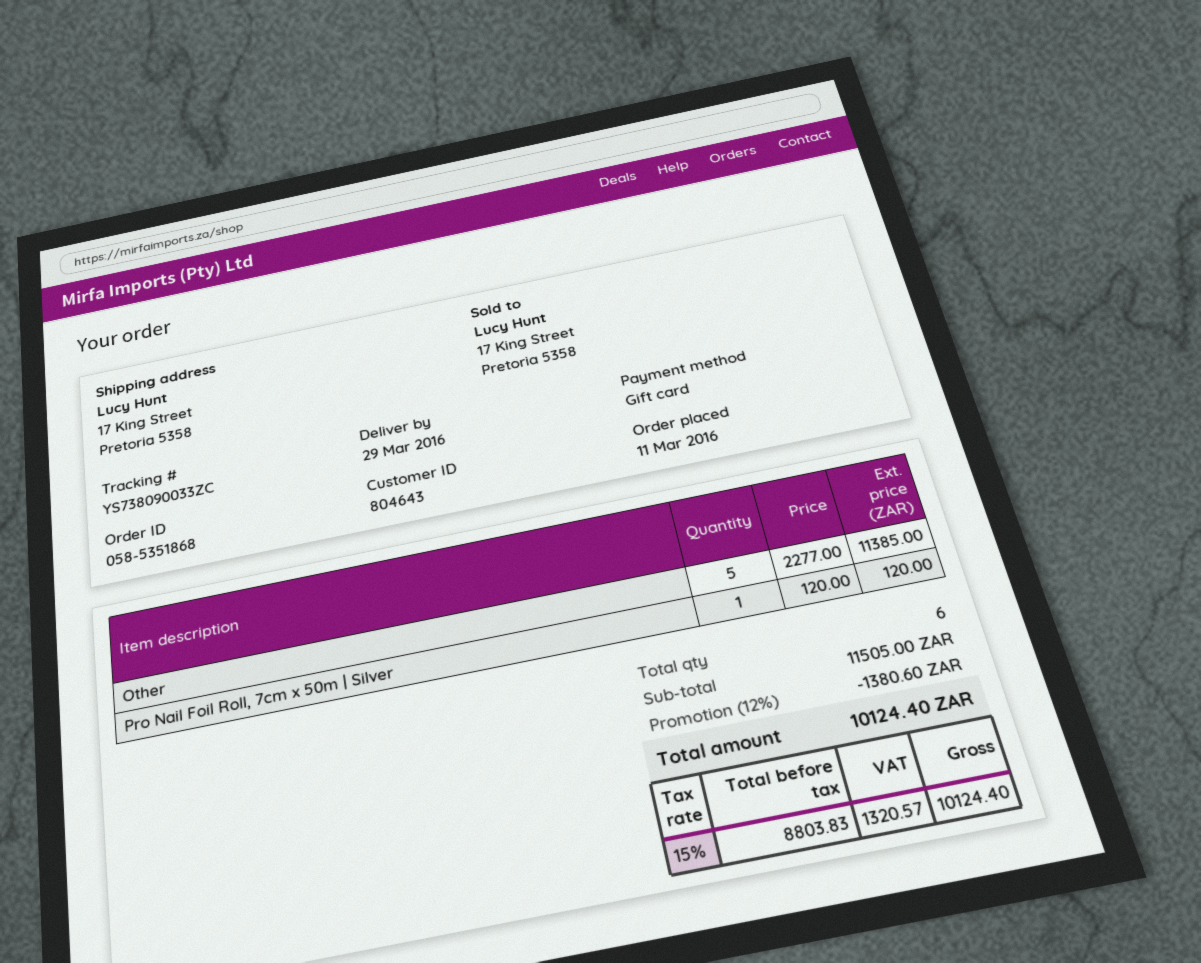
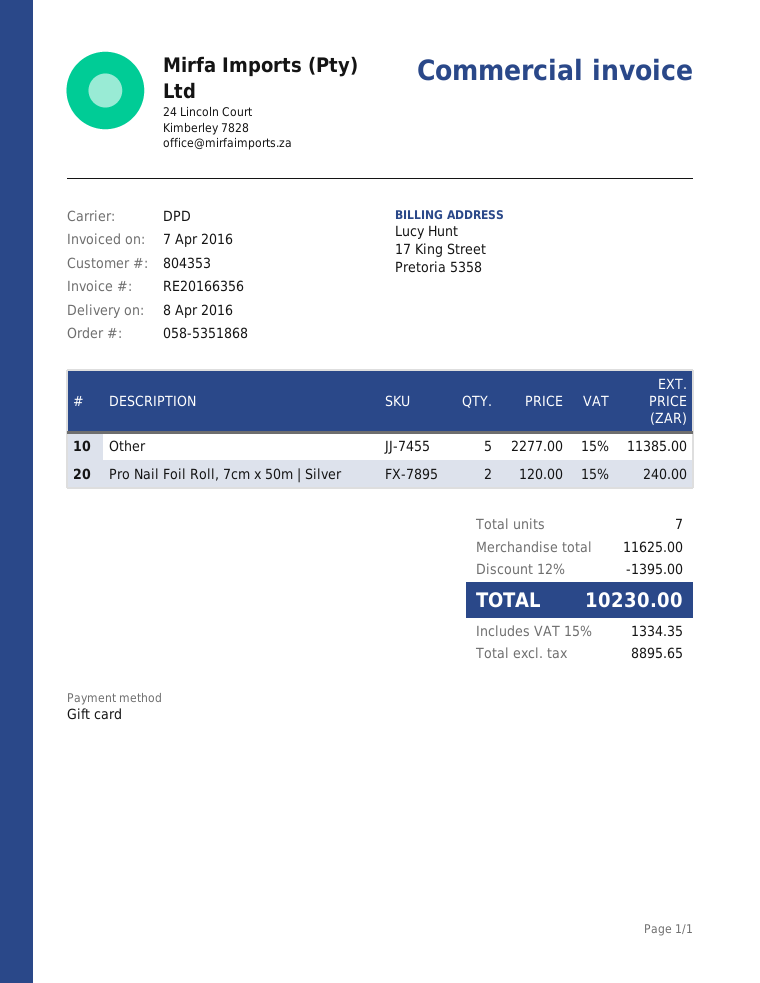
delivery date: 2016-03-29 -> 2016-04-08
customer number: 804643 -> 804353
Pro Nail Foil Roll, 7cm x 50m | Silver: 1 x 120.00 = 120.00 -> 2 x 120.00 = 240.00
total quantity: 6 -> 7
subtotal: 11505.00 -> 11625.00
discount: 12% = 1380.60 -> 12% = 1395.00
net: 8803.83 -> 8895.65
tax: 15% = 1320.57 -> 15% = 1334.35
total: 10124.40 -> 10230.00

